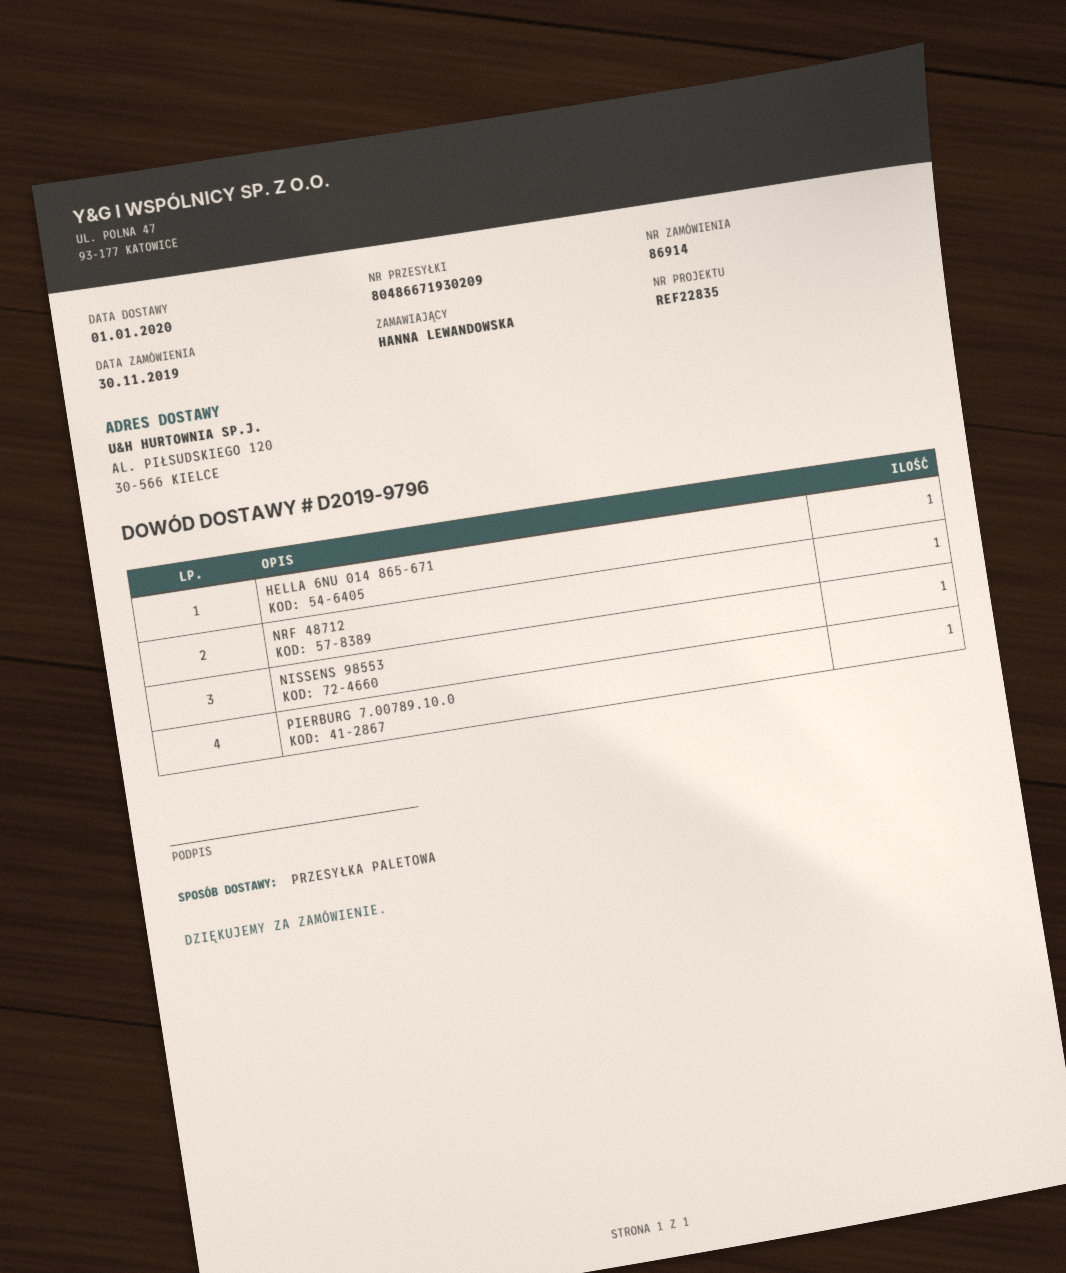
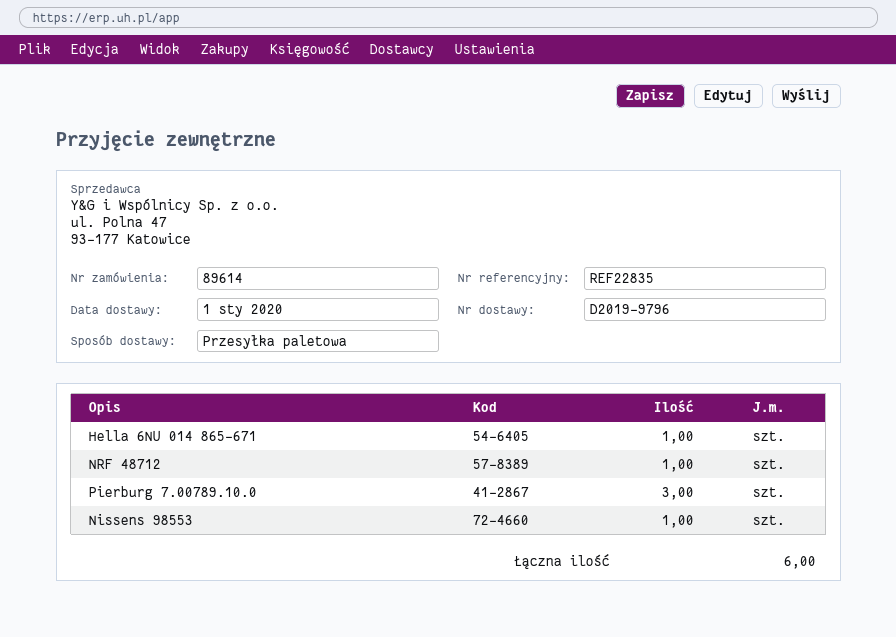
order number: 86914 -> 89614
PIERBURG 7.00789.10.0: 1 -> 3

